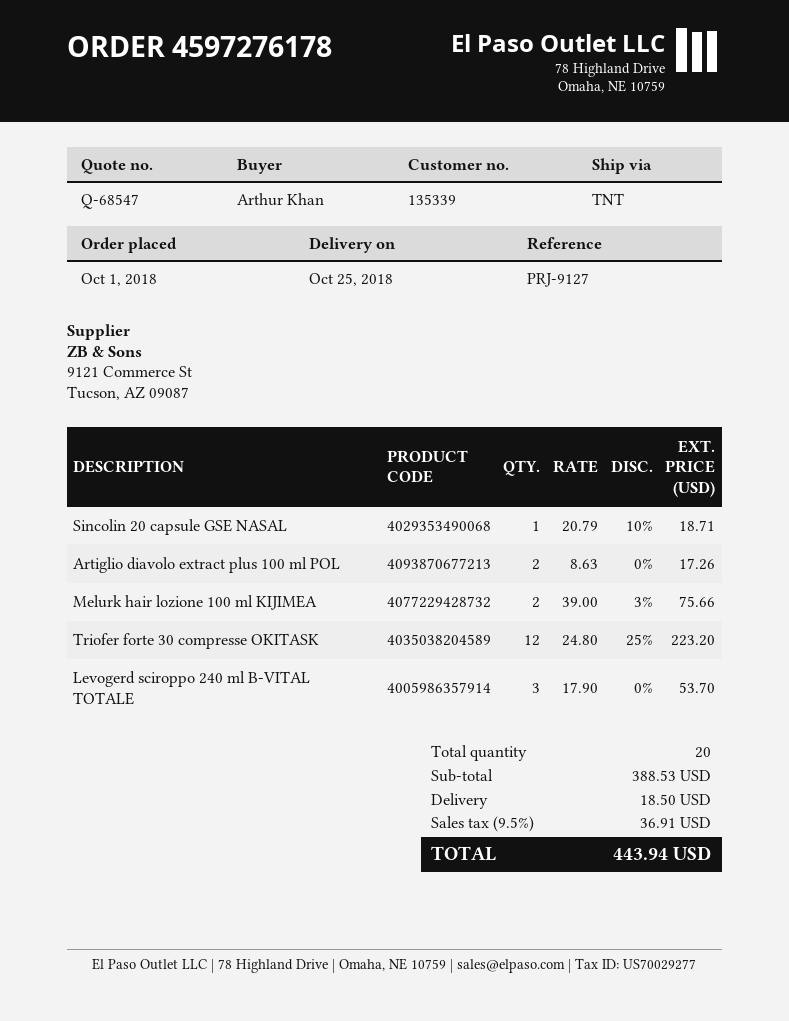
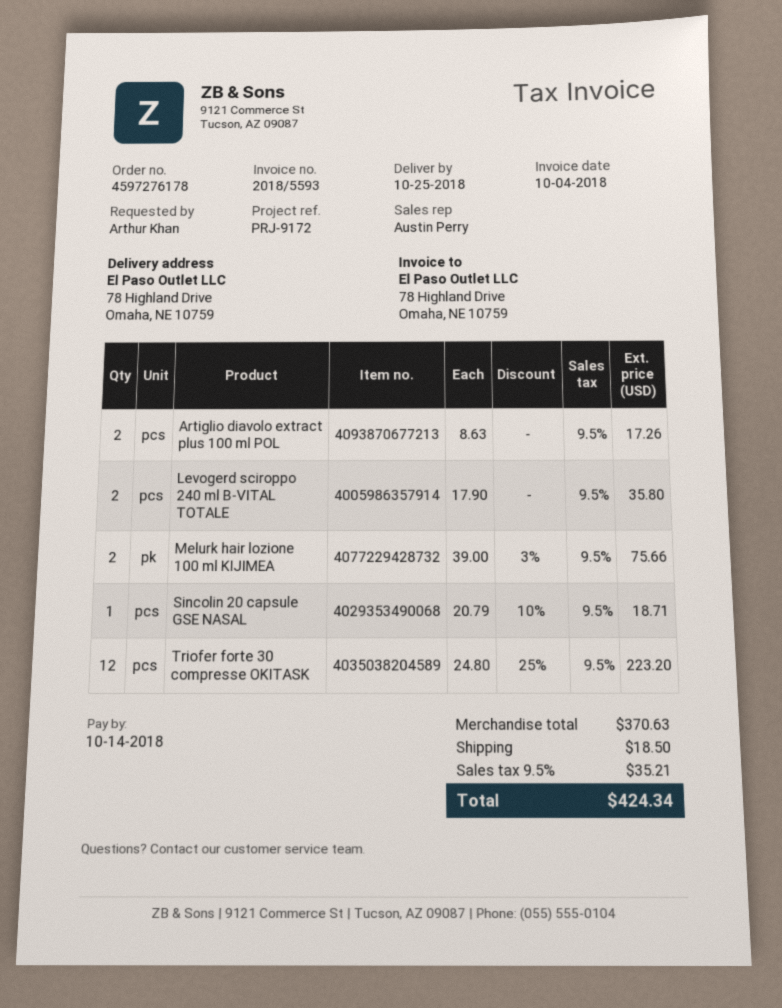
reference: PRJ-9127 -> PRJ-9172
Levogerd sciroppo 240 ml B-VITAL TOTALE: 3 x 17.90 = 53.70 -> 2 x 17.90 = 35.80
subtotal: 388.53 -> 370.63
tax: 9.5% = 36.91 -> 9.5% = 35.21
total: 443.94 -> 424.34

